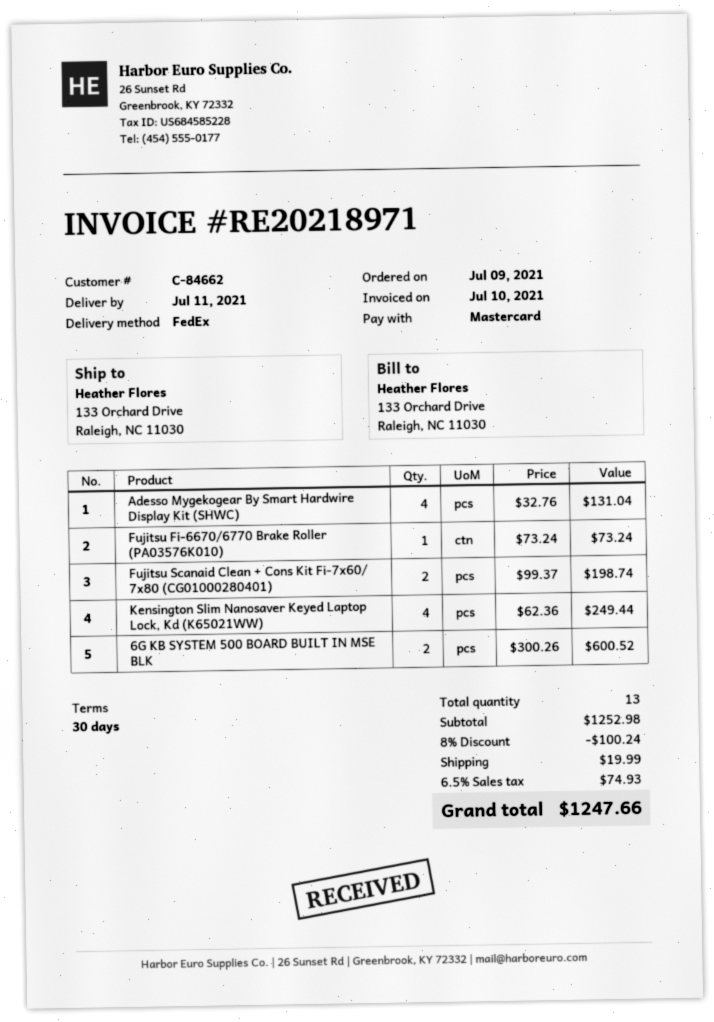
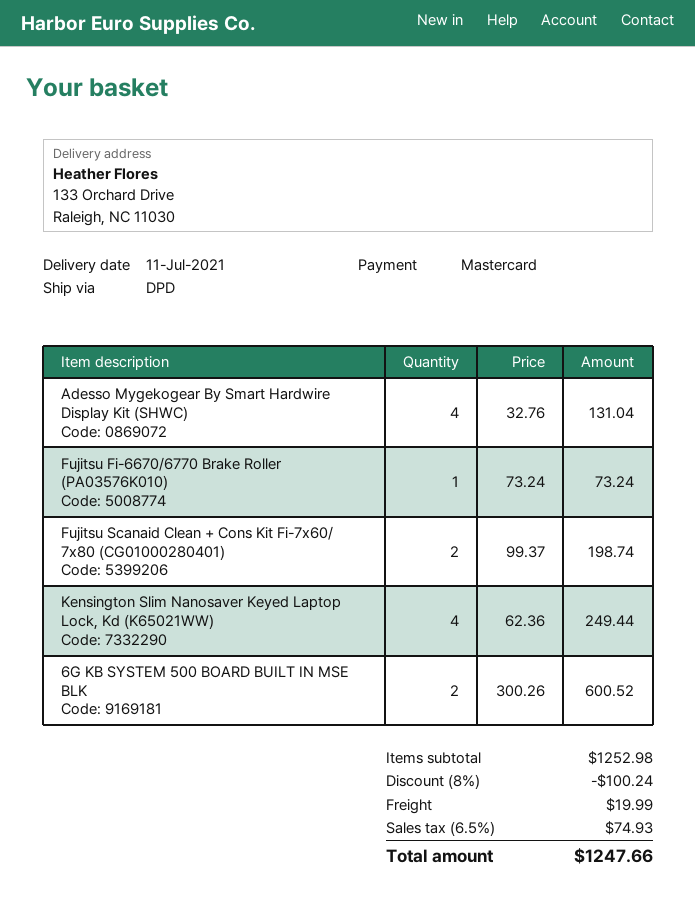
shipping method: FedEx -> DPD

